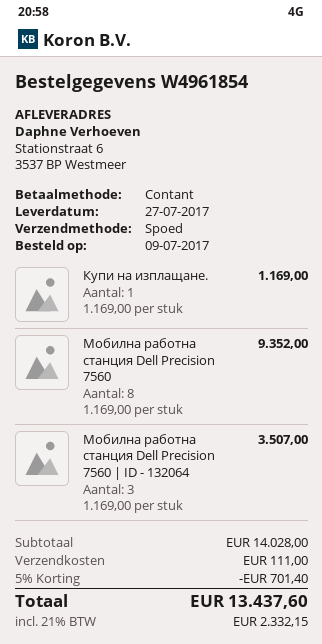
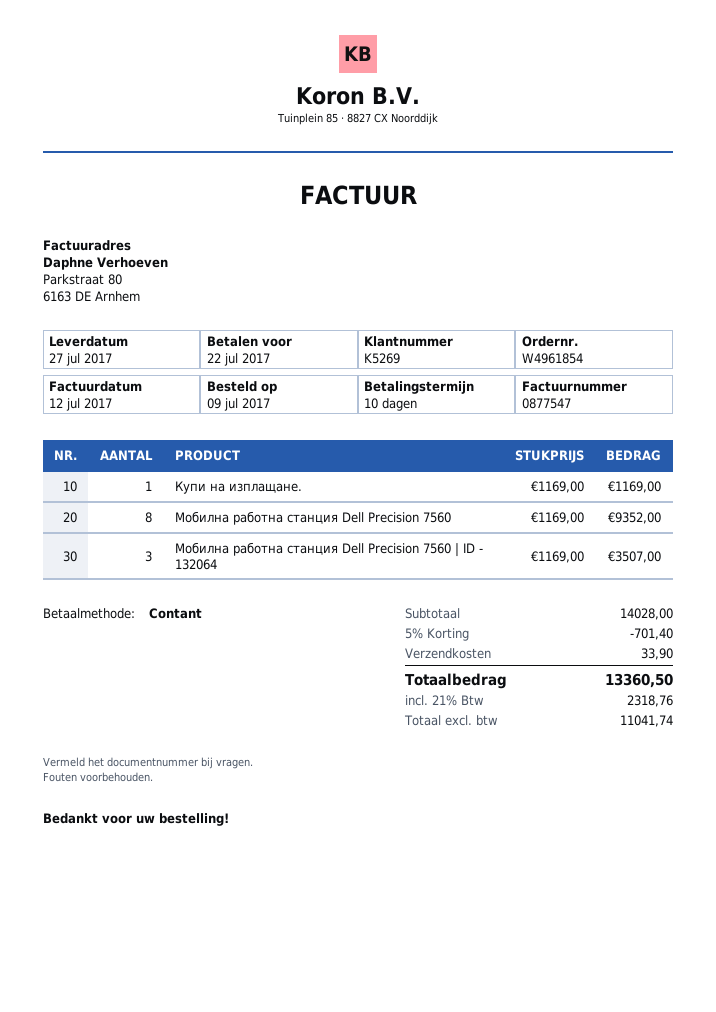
shipping: 111.00 -> 33.90
tax: 21% = 2332.15 -> 21% = 2318.76
total: 13437.60 -> 13360.50

